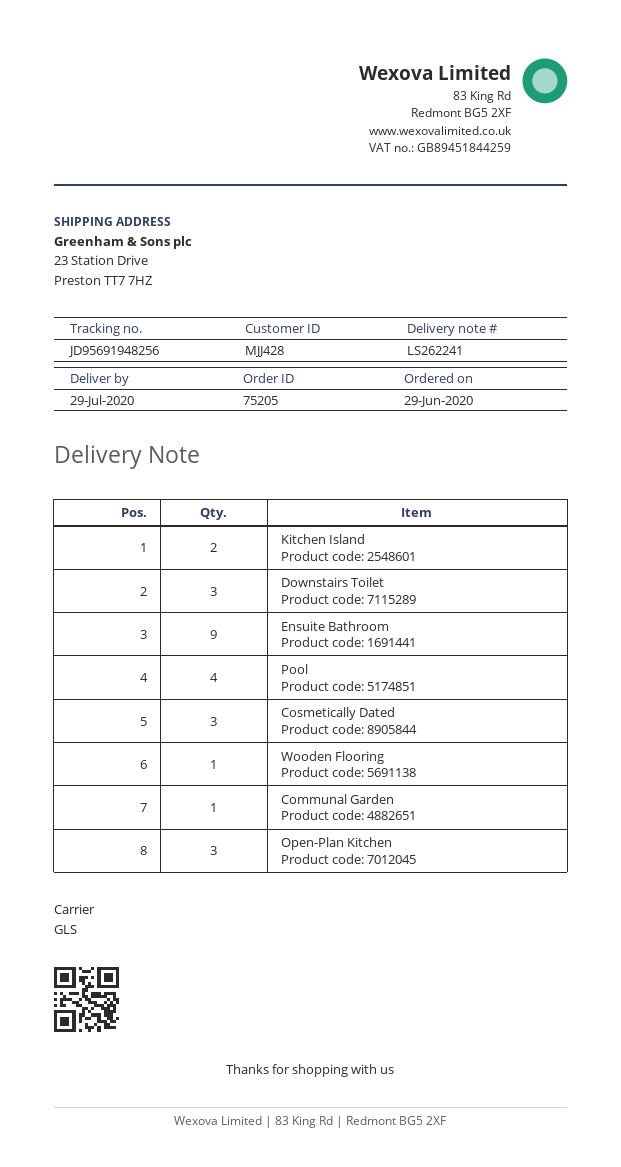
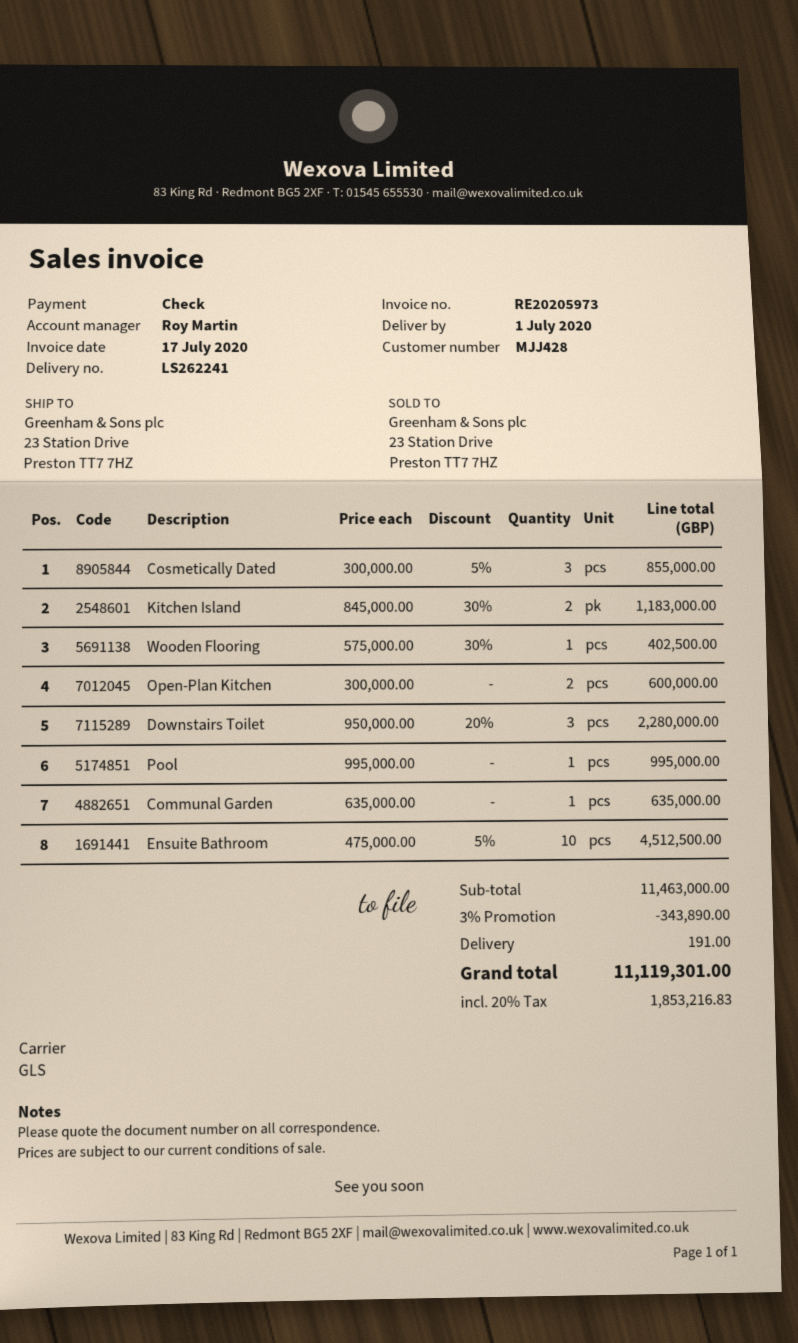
delivery date: 2020-07-29 -> 2020-07-01
Ensuite Bathroom: 9 -> 10
Pool: 4 -> 1
Open-Plan Kitchen: 3 -> 2

